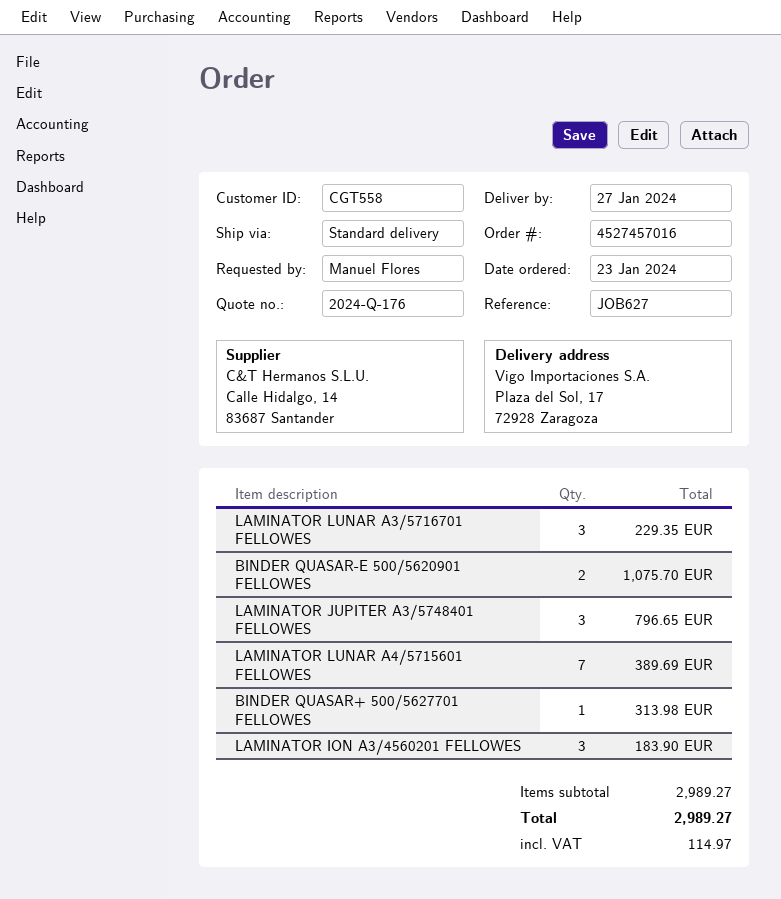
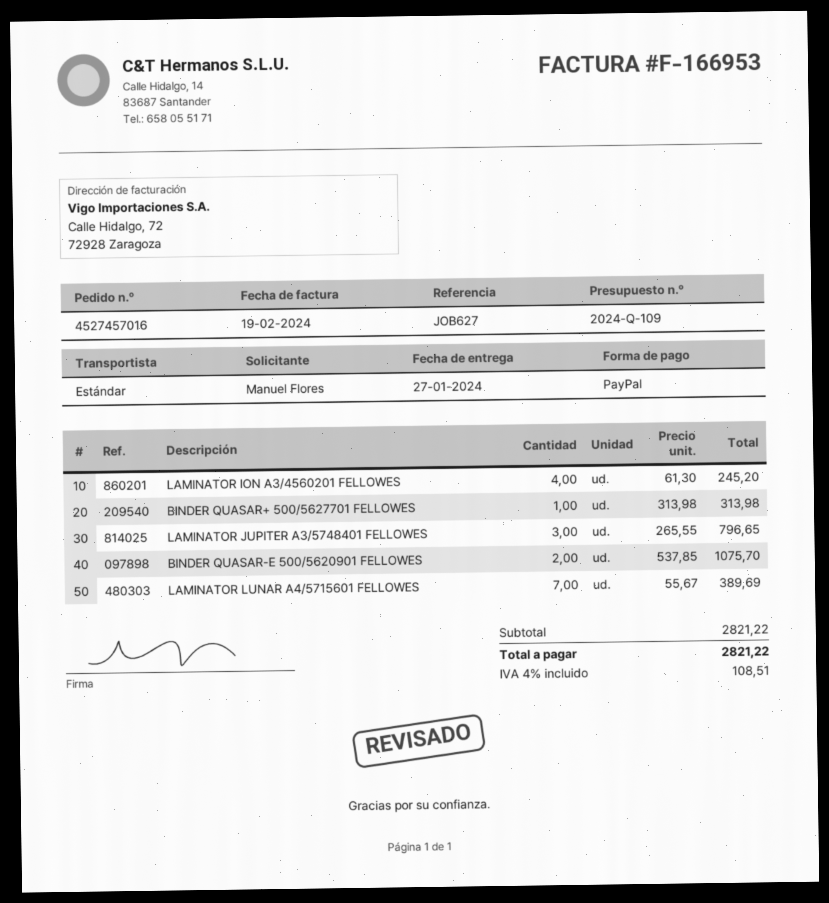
quote number: 2024-Q-176 -> 2024-Q-109
LAMINATOR LUNAR A3/5716701 FELLOWES: 3 for 229.35 -> none
LAMINATOR ION A3/4560201 FELLOWES: 3 for 183.90 -> 4 for 245.20
subtotal: 2989.27 -> 2821.22
tax: 114.97 -> 108.51
total: 2989.27 -> 2821.22

